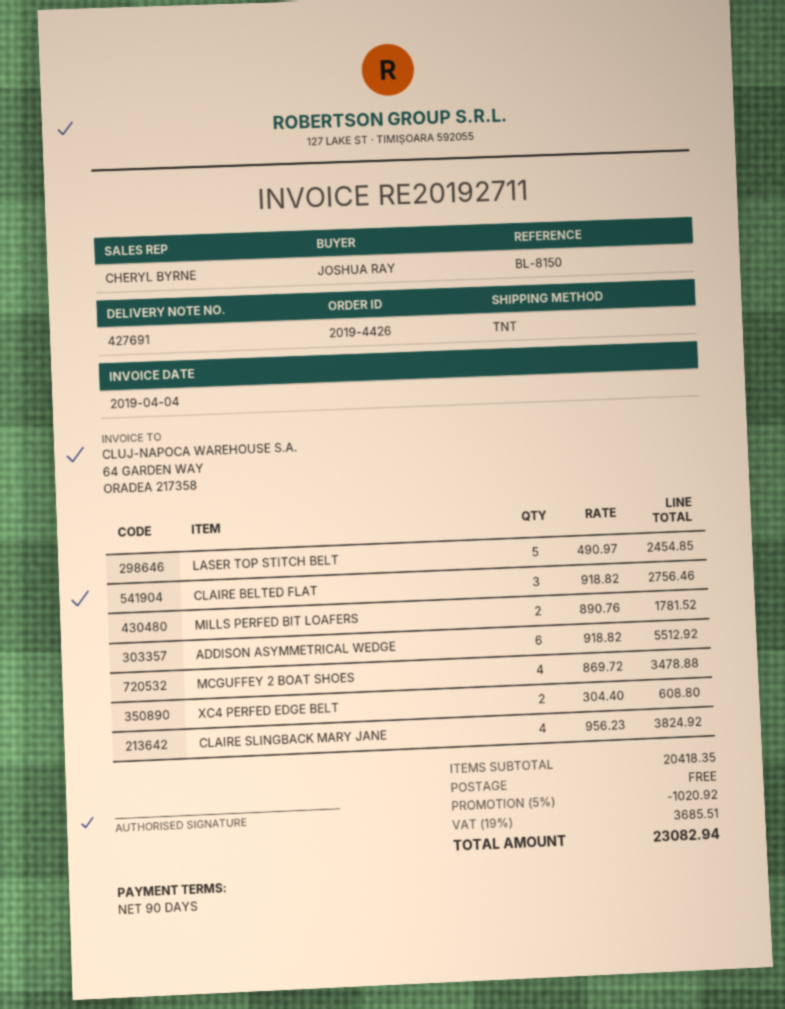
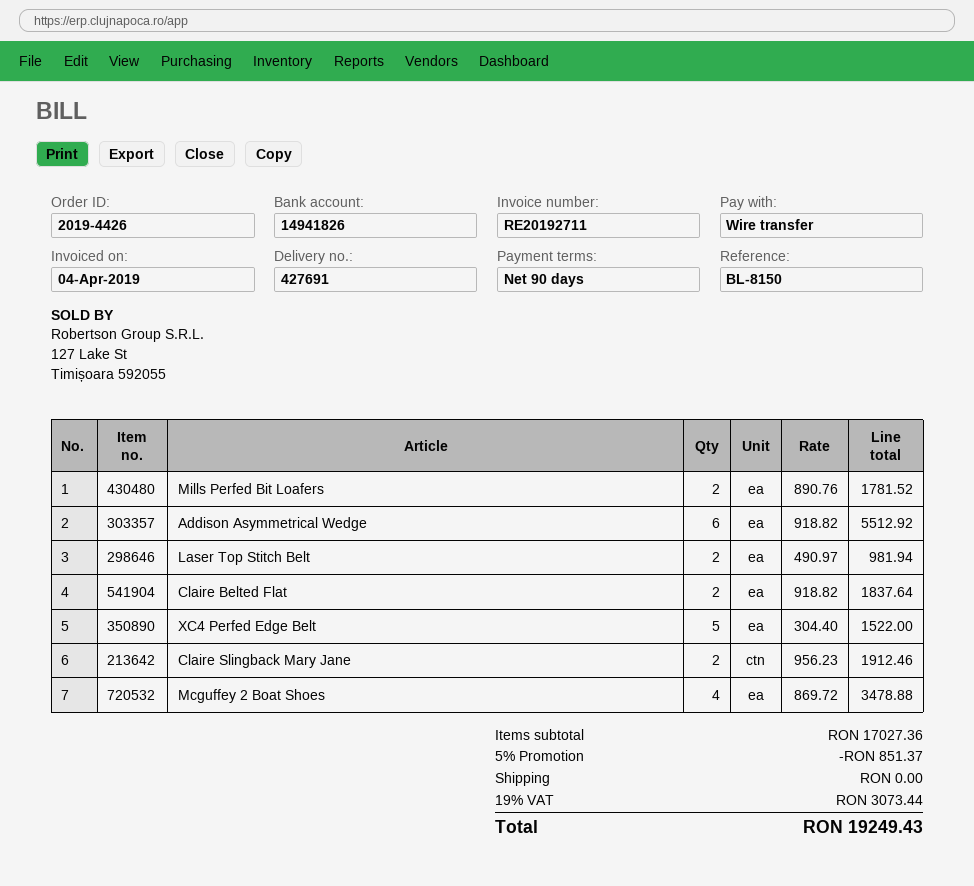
LASER TOP STITCH BELT: 5 x 490.97 = 2454.85 -> 2 x 490.97 = 981.94
CLAIRE BELTED FLAT: 3 x 918.82 = 2756.46 -> 2 x 918.82 = 1837.64
XC4 PERFED EDGE BELT: 2 x 304.40 = 608.80 -> 5 x 304.40 = 1522.00
CLAIRE SLINGBACK MARY JANE: 4 x 956.23 = 3824.92 -> 2 x 956.23 = 1912.46
subtotal: 20418.35 -> 17027.36
discount: 5% = 1020.92 -> 5% = 851.37
tax: 19% = 3685.51 -> 19% = 3073.44
total: 23082.94 -> 19249.43

